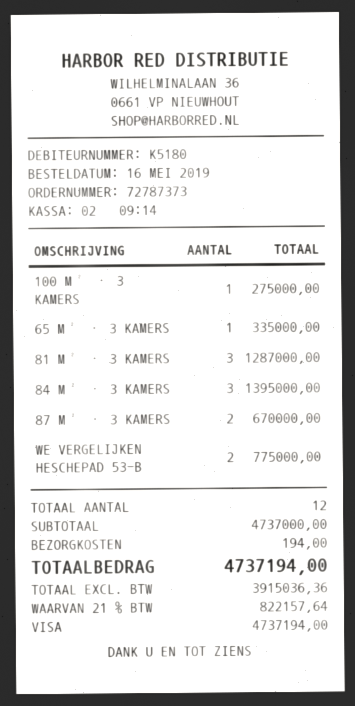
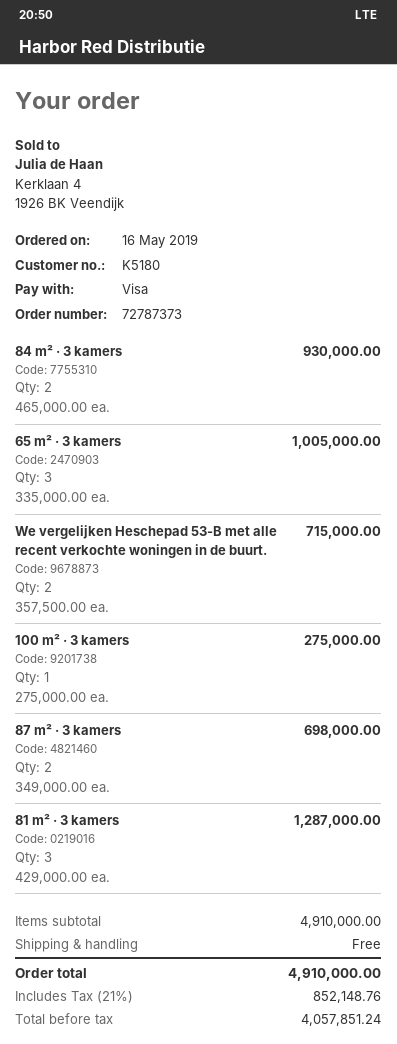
65 M² · 3 KAMERS: 1 for 335000.00 -> 3 for 1005000.00
84 M² · 3 KAMERS: 3 for 1395000.00 -> 2 for 930000.00
87 M² · 3 KAMERS: 2 for 670000.00 -> 2 for 698000.00
WE VERGELIJKEN HESCHEPAD 53-B: 2 for 775000.00 -> 2 for 715000.00
subtotal: 4737000.00 -> 4910000.00
shipping: 194.00 -> 0.00
net: 3915036.36 -> 4057851.24
tax: 21% = 822157.64 -> 21% = 852148.76
total: 4737194.00 -> 4910000.00

